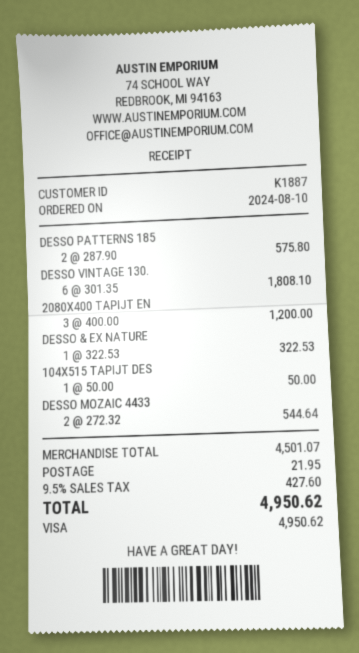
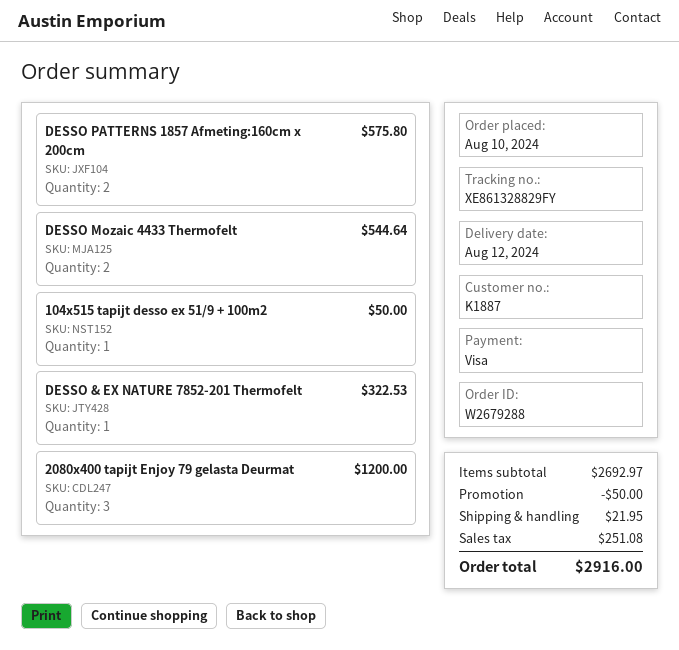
DESSO VINTAGE 130.: 6 for 1808.10 -> none
subtotal: 4501.07 -> 2692.97
discount: none -> 50.00
tax: 427.60 -> 251.08
total: 4950.62 -> 2916.00

